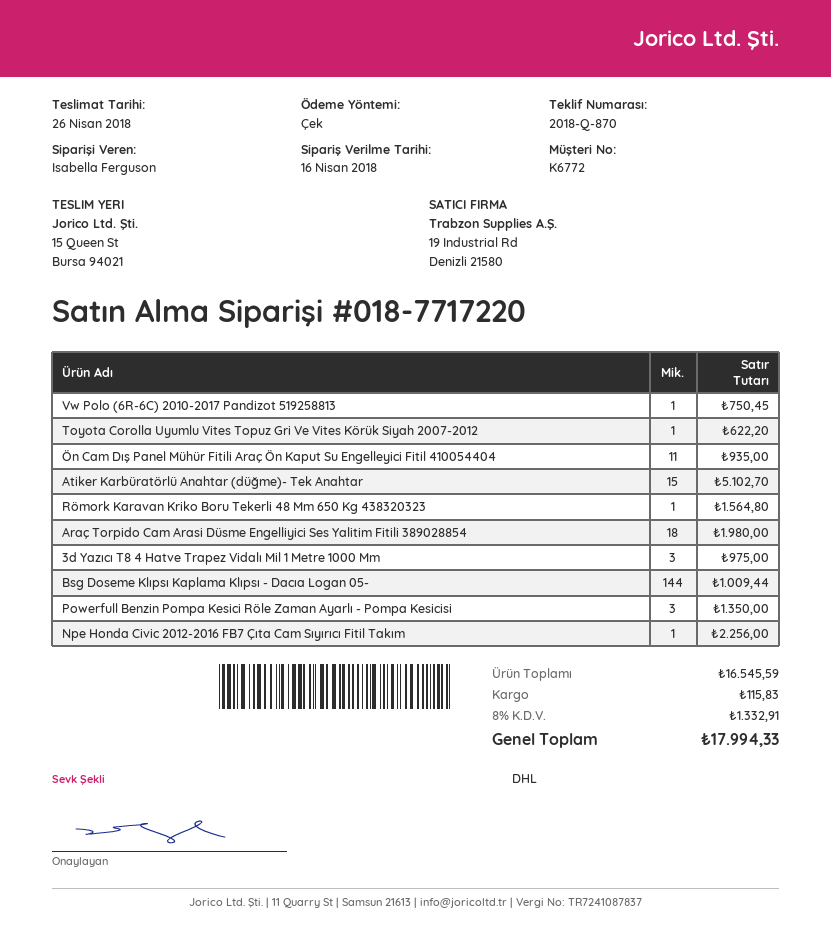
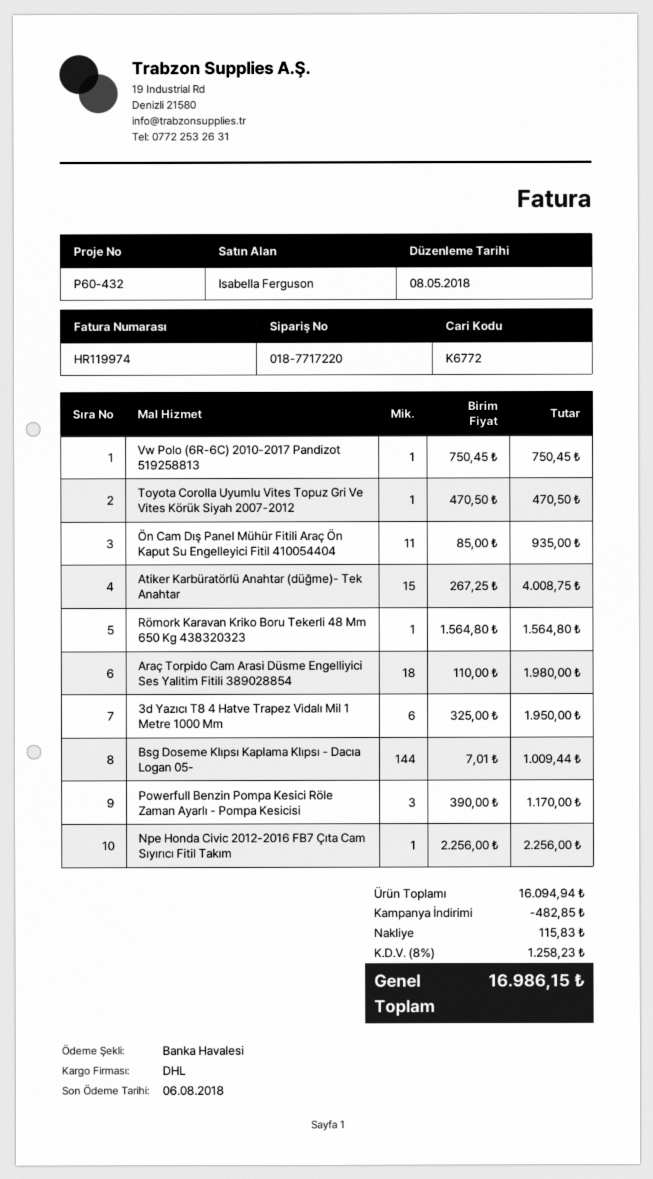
payment method: cheque -> bank transfer
Toyota Corolla Uyumlu Vites Topuz Gri Ve Vites Körük Siyah 2007-2012: 1 for 622.20 -> 1 for 470.50
Atiker Karbüratörlü Anahtar (düğme)- Tek Anahtar: 15 for 5102.70 -> 15 for 4008.75
3d Yazıcı T8 4 Hatve Trapez Vidalı Mil 1 Metre 1000 Mm: 3 for 975.00 -> 6 for 1950.00
Powerfull Benzin Pompa Kesici Röle Zaman Ayarlı - Pompa Kesicisi: 3 for 1350.00 -> 3 for 1170.00
subtotal: 16545.59 -> 16094.94
discount: none -> 482.85
tax: 8% = 1332.91 -> 8% = 1258.23
total: 17994.33 -> 16986.15

